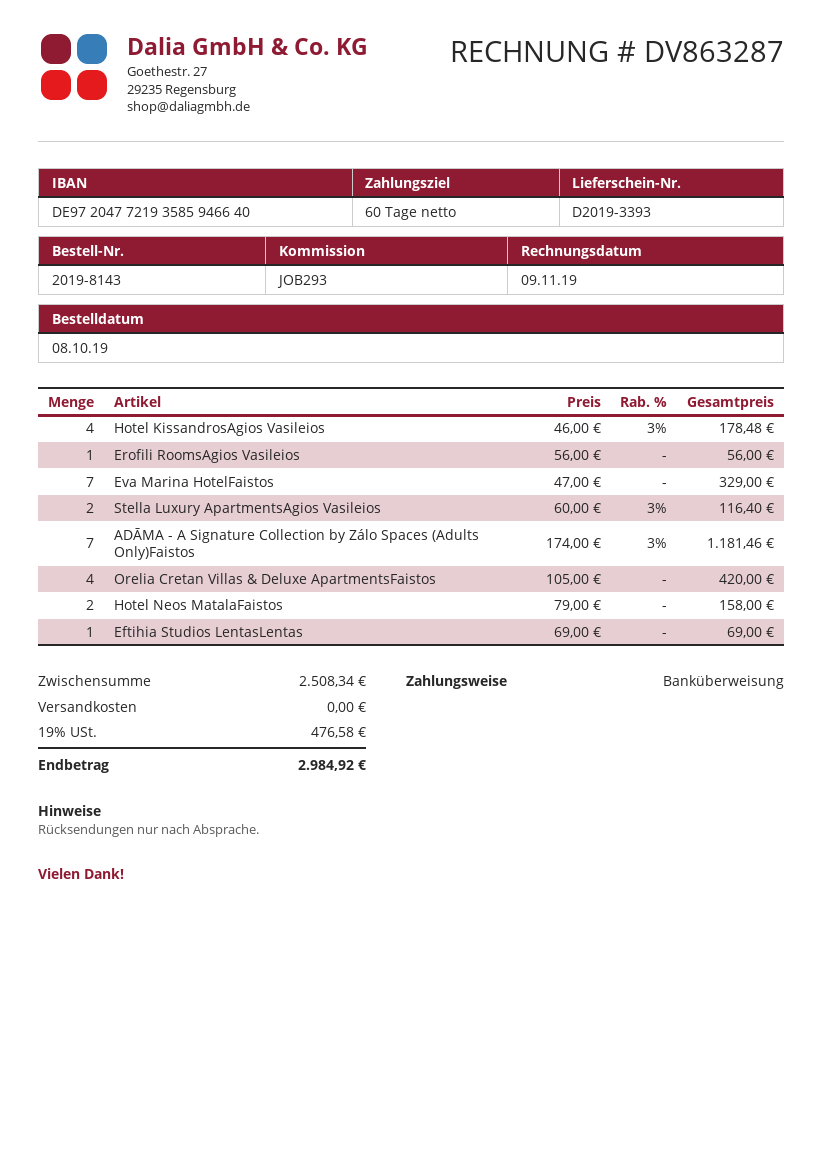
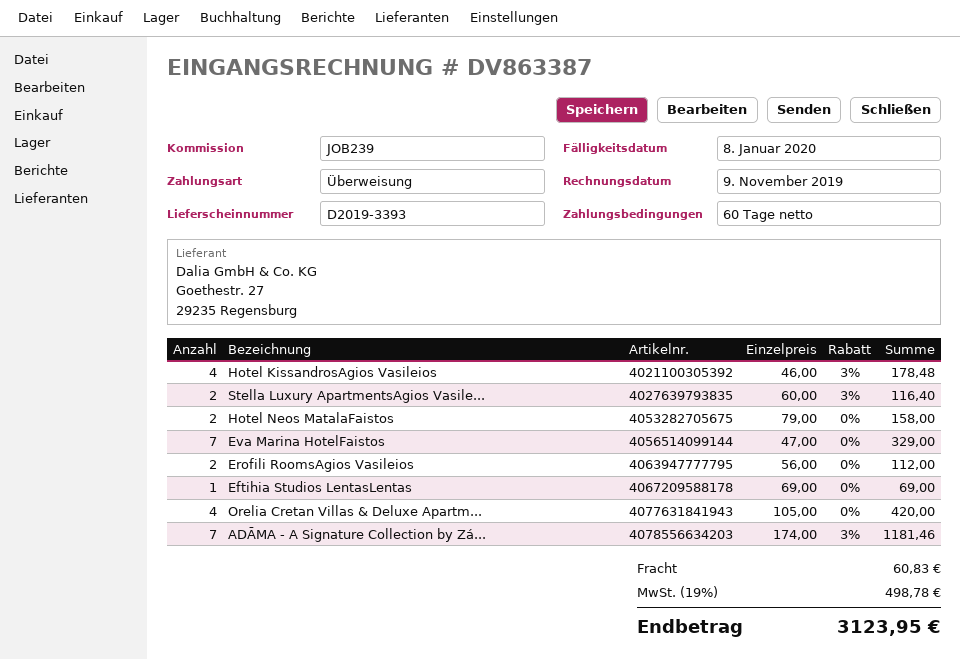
invoice number: DV863287 -> DV863387
reference: JOB293 -> JOB239
Erofili RoomsAgios Vasileios: 1 x 56.00 = 56.00 -> 2 x 56.00 = 112.00
shipping: 0.00 -> 60.83
tax: 19% = 476.58 -> 19% = 498.78
total: 2984.92 -> 3123.95

